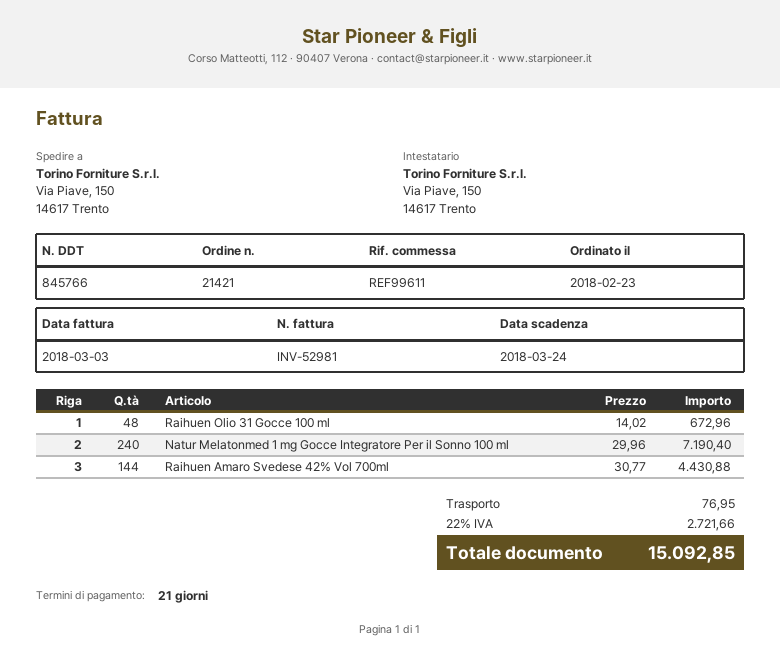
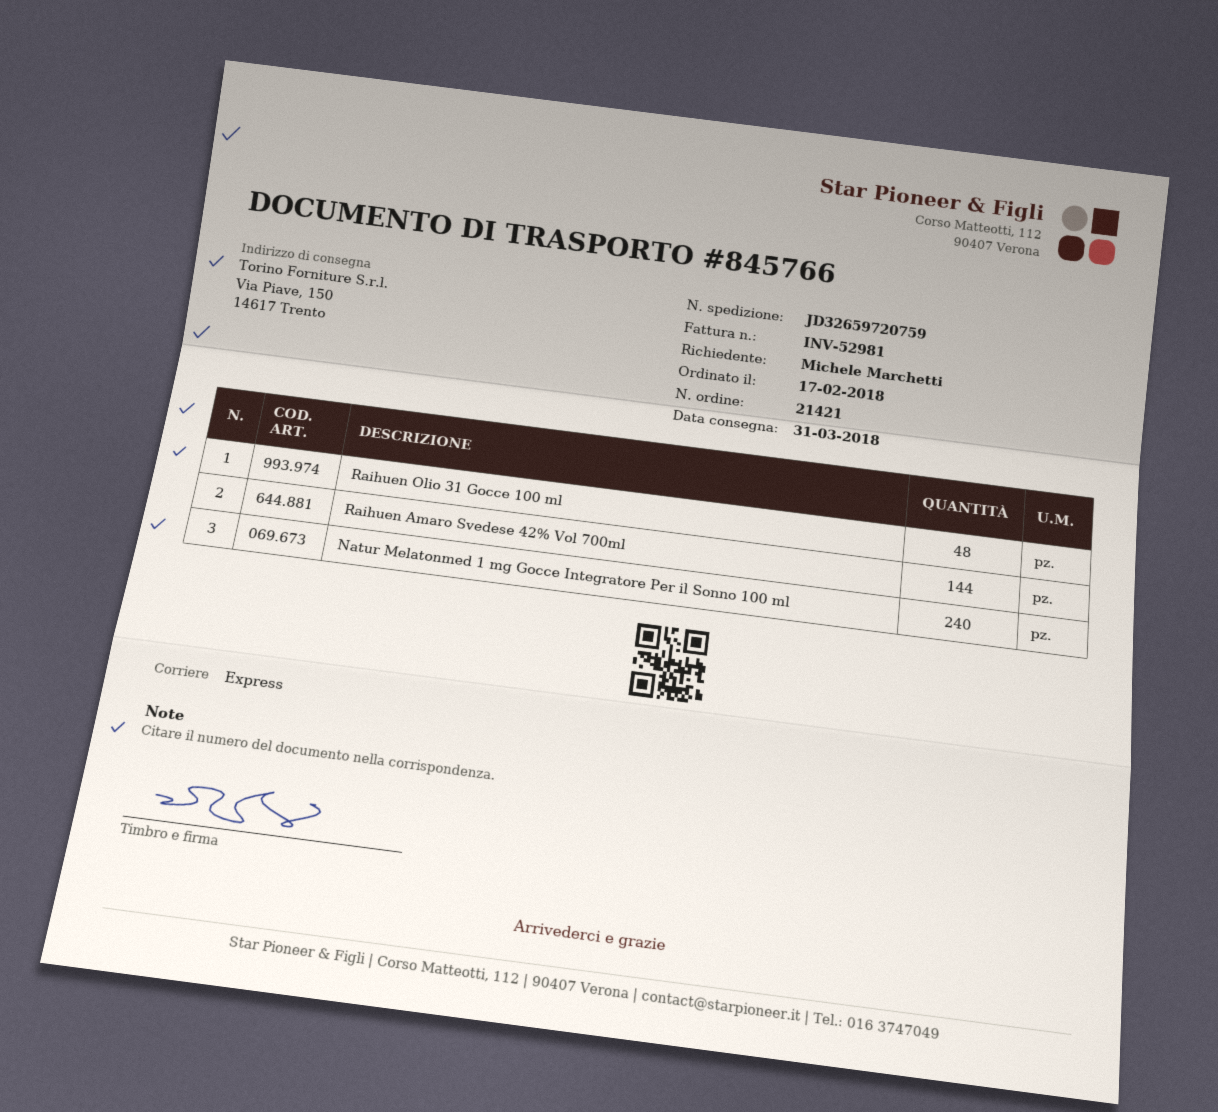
order date: 2018-02-23 -> 2018-02-17

